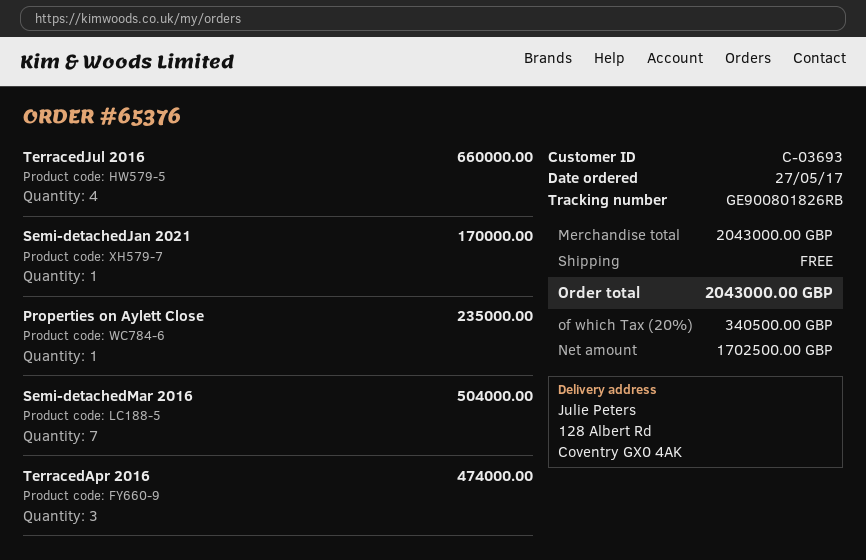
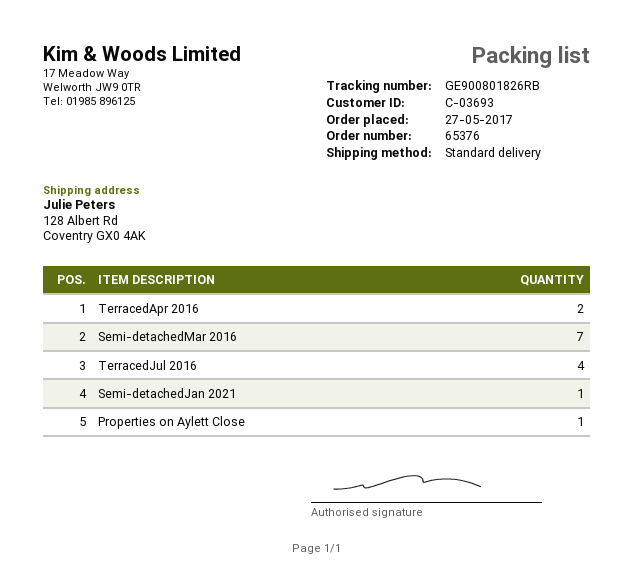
TerracedApr 2016: 3 -> 2

